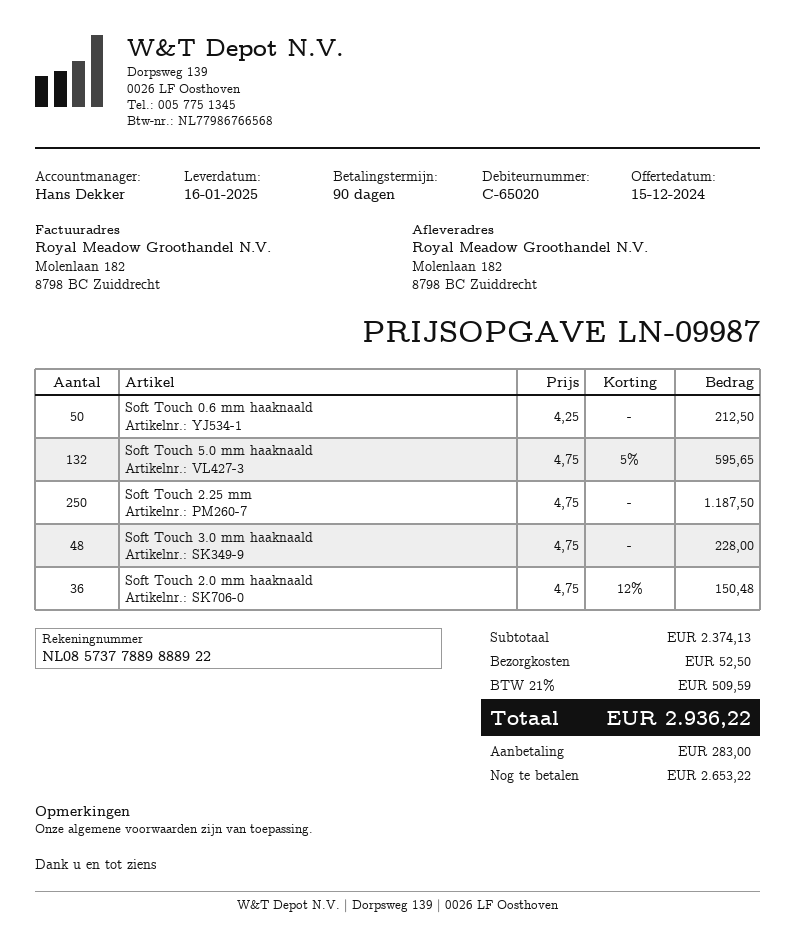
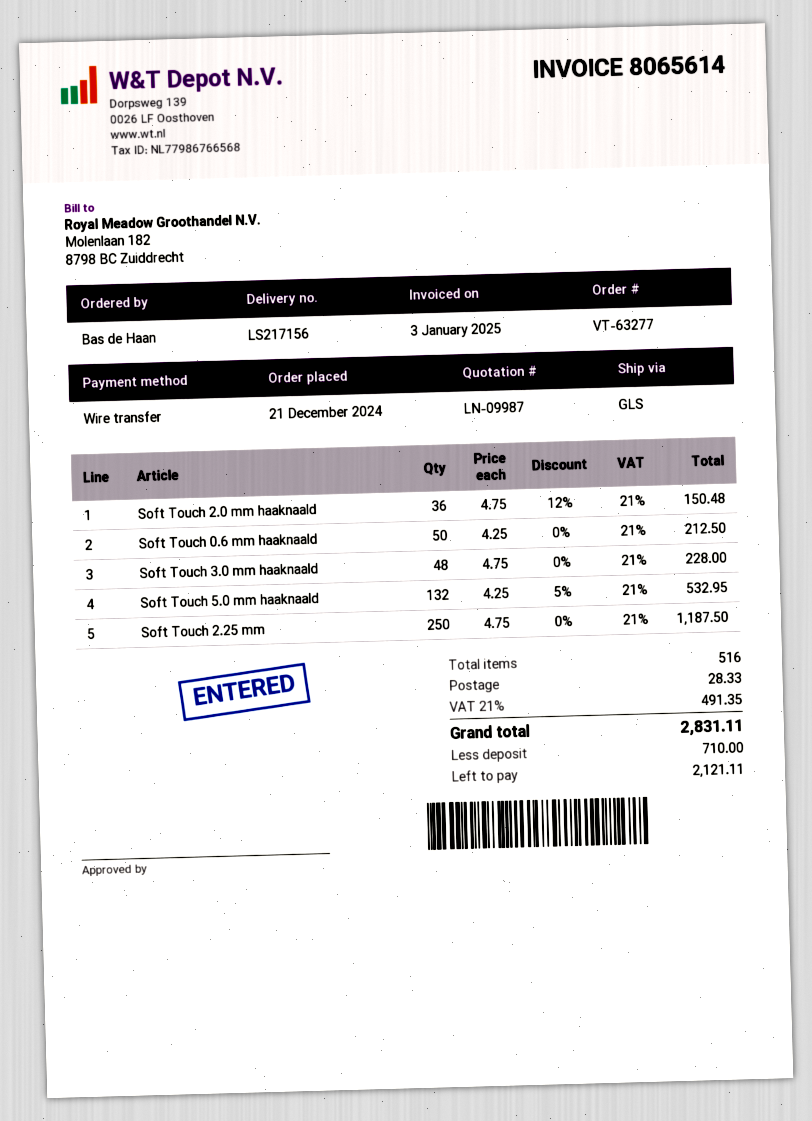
Soft Touch 5.0 mm haaknaald: 132 x 4.75 - 5% = 595.65 -> 132 x 4.25 - 5% = 532.95
shipping: 52.50 -> 28.33
tax: 21% = 509.59 -> 21% = 491.35
total: 2936.22 -> 2831.11
deposit: 283.00 -> 710.00
balance: 2653.22 -> 2121.11

